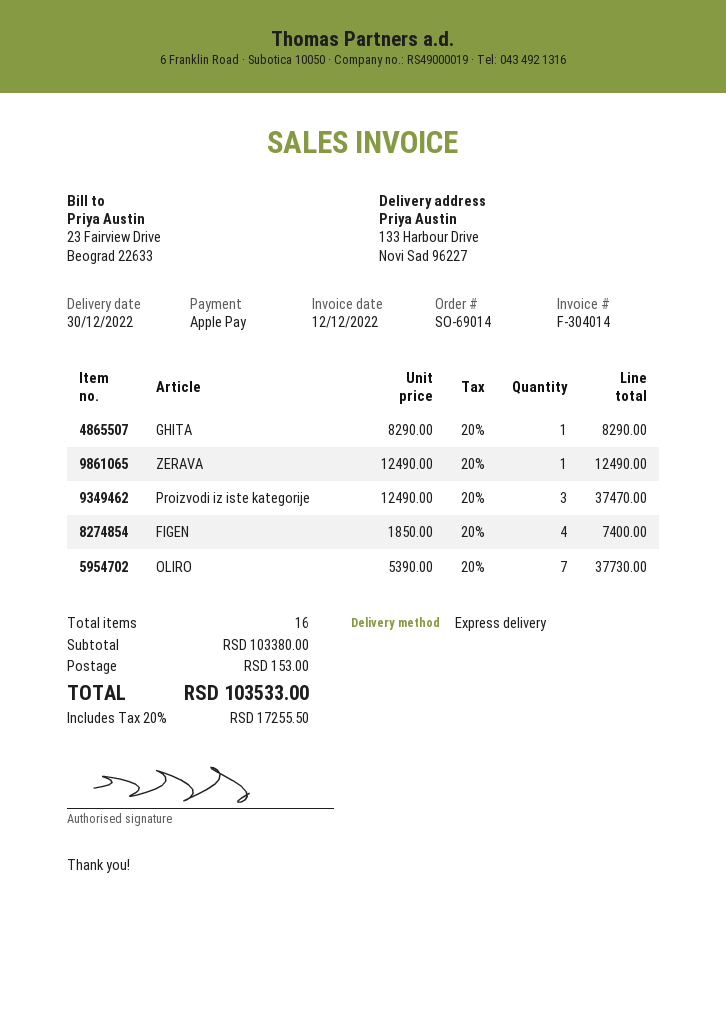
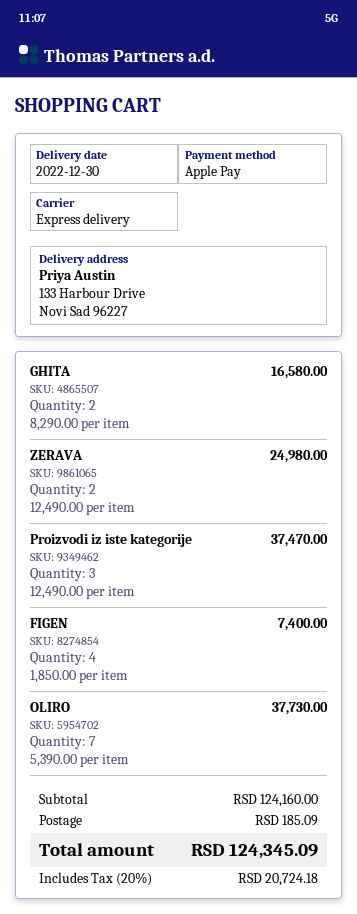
GHITA: 1 x 8290.00 = 8290.00 -> 2 x 8290.00 = 16580.00
ZERAVA: 1 x 12490.00 = 12490.00 -> 2 x 12490.00 = 24980.00
subtotal: 103380.00 -> 124160.00
shipping: 153.00 -> 185.09
tax: 20% = 17255.50 -> 20% = 20724.18
total: 103533.00 -> 124345.09

